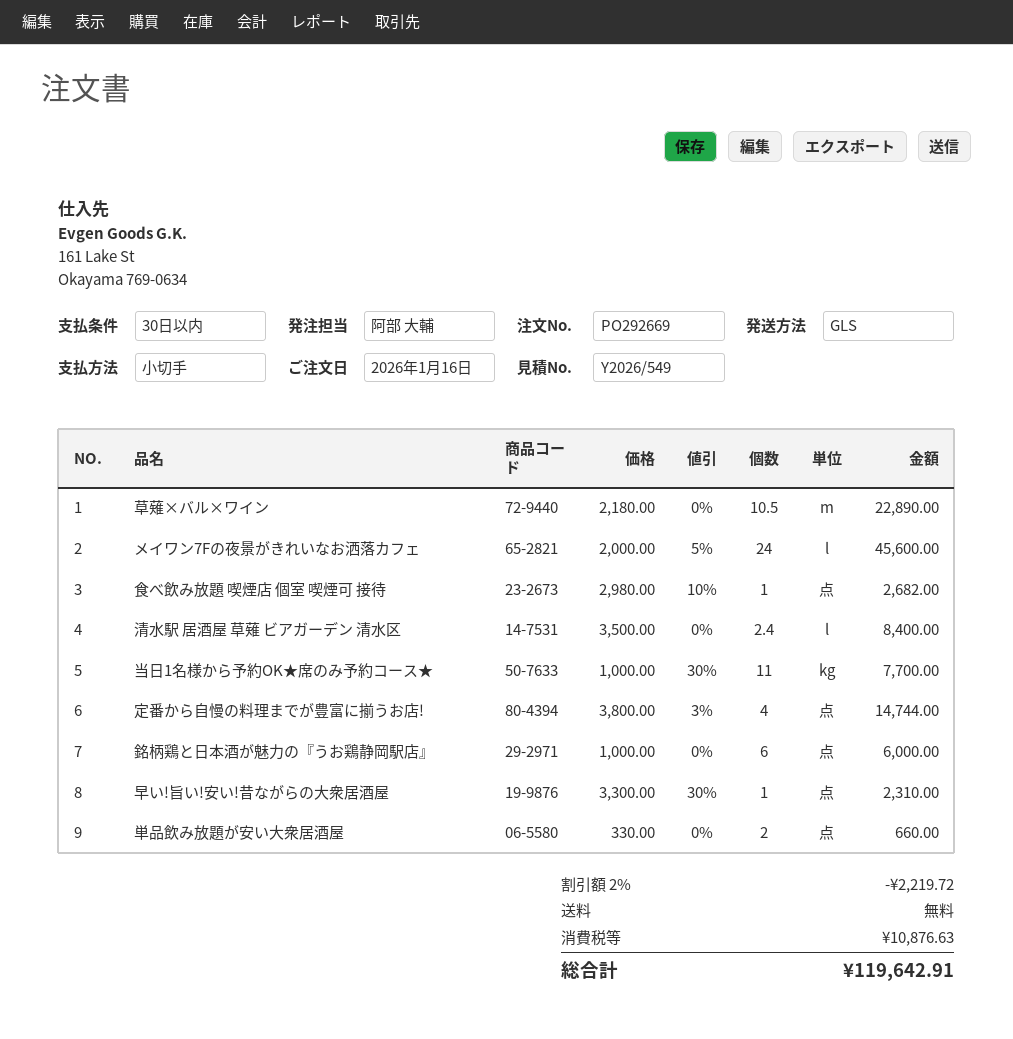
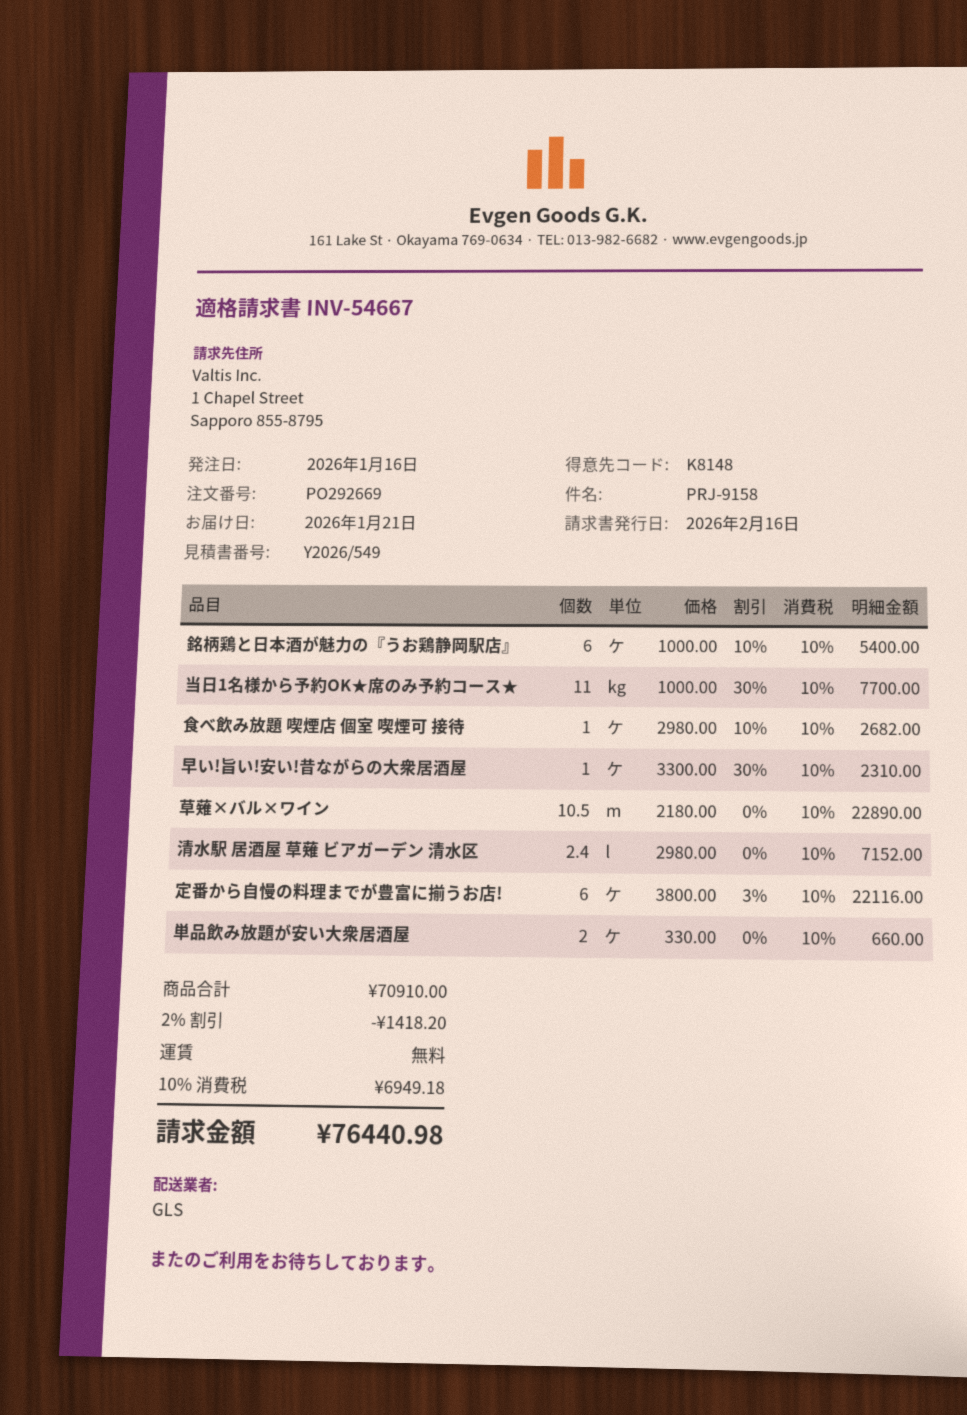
メイワン7Fの夜景がきれいなお洒落カフェ: 24 x 2000.00 - 5% = 45600.00 -> none
清水駅 居酒屋 草薙 ビアガーデン 清水区: 2.4 x 3500.00 = 8400.00 -> 2.4 x 2980.00 = 7152.00
定番から自慢の料理までが豊富に揃うお店!: 4 x 3800.00 - 3% = 14744.00 -> 6 x 3800.00 - 3% = 22116.00
銘柄鶏と日本酒が魅力の『うお鶏静岡駅店』: 6 x 1000.00 = 6000.00 -> 6 x 1000.00 - 10% = 5400.00
discount: 2% = 2219.72 -> 2% = 1418.20
tax: 10876.63 -> 6949.18
total: 119642.91 -> 76440.98

